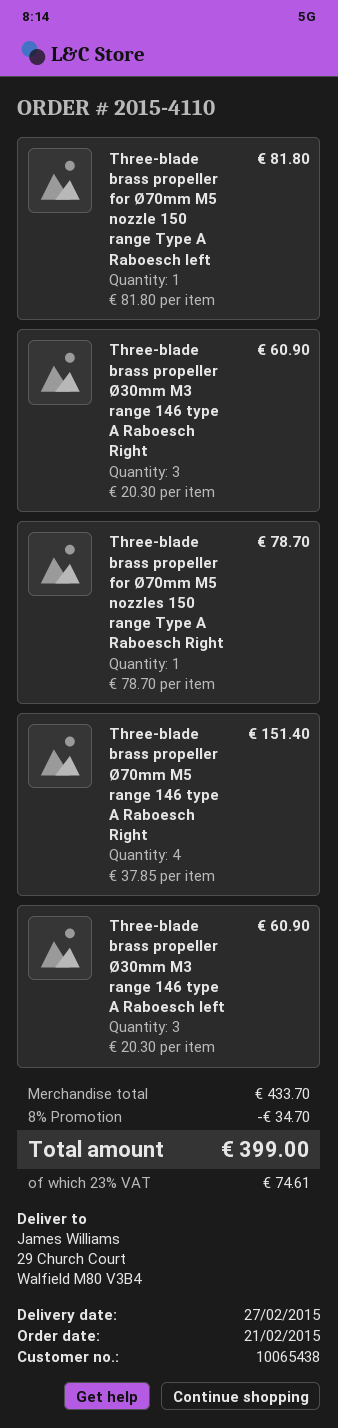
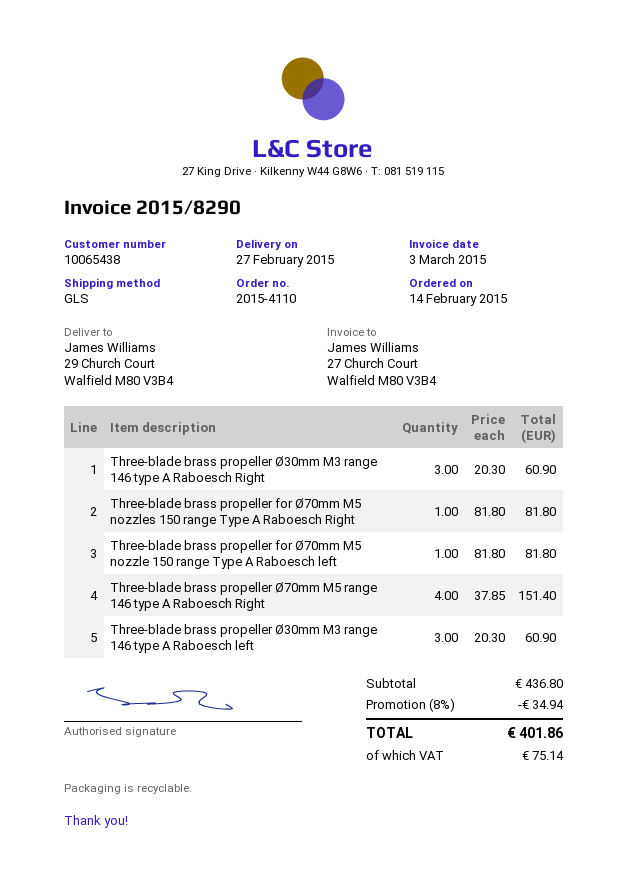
order date: 2015-02-21 -> 2015-02-14
Three-blade brass propeller for Ø70mm M5 nozzles 150 range Type A Raboesch Right: 1 x 78.70 = 78.70 -> 1 x 81.80 = 81.80
subtotal: 433.70 -> 436.80
discount: 8% = 34.70 -> 8% = 34.94
tax: 74.61 -> 75.14
total: 399.00 -> 401.86

